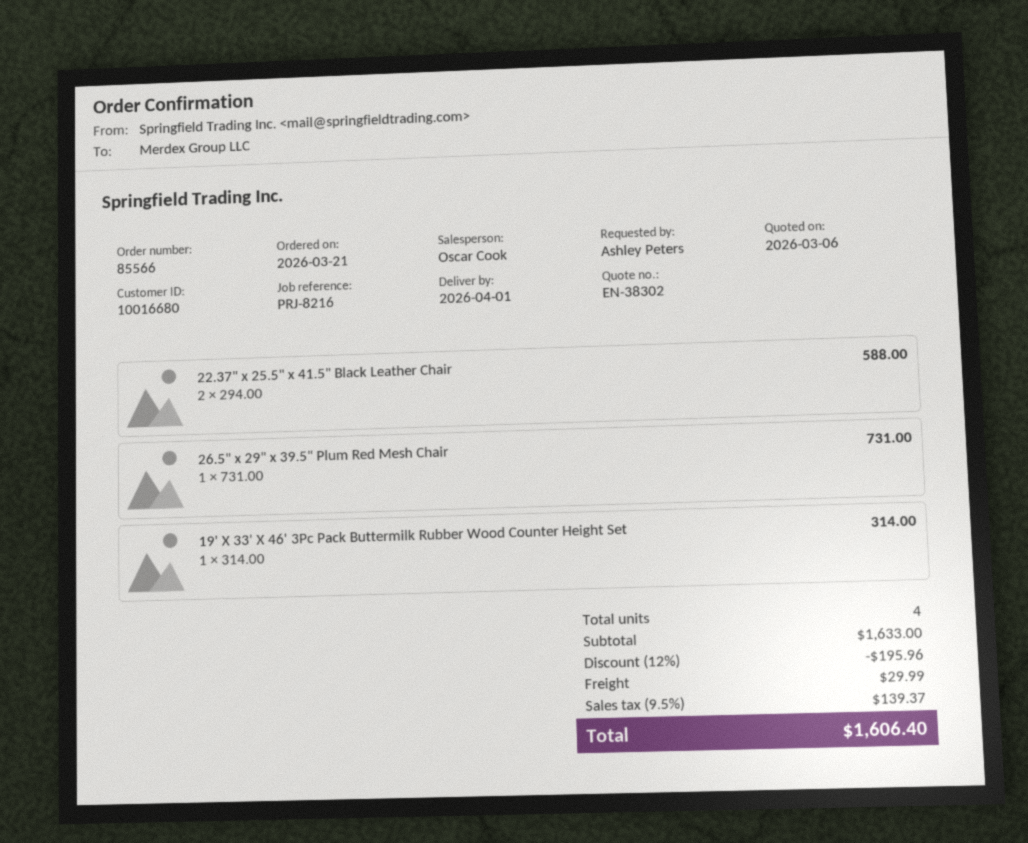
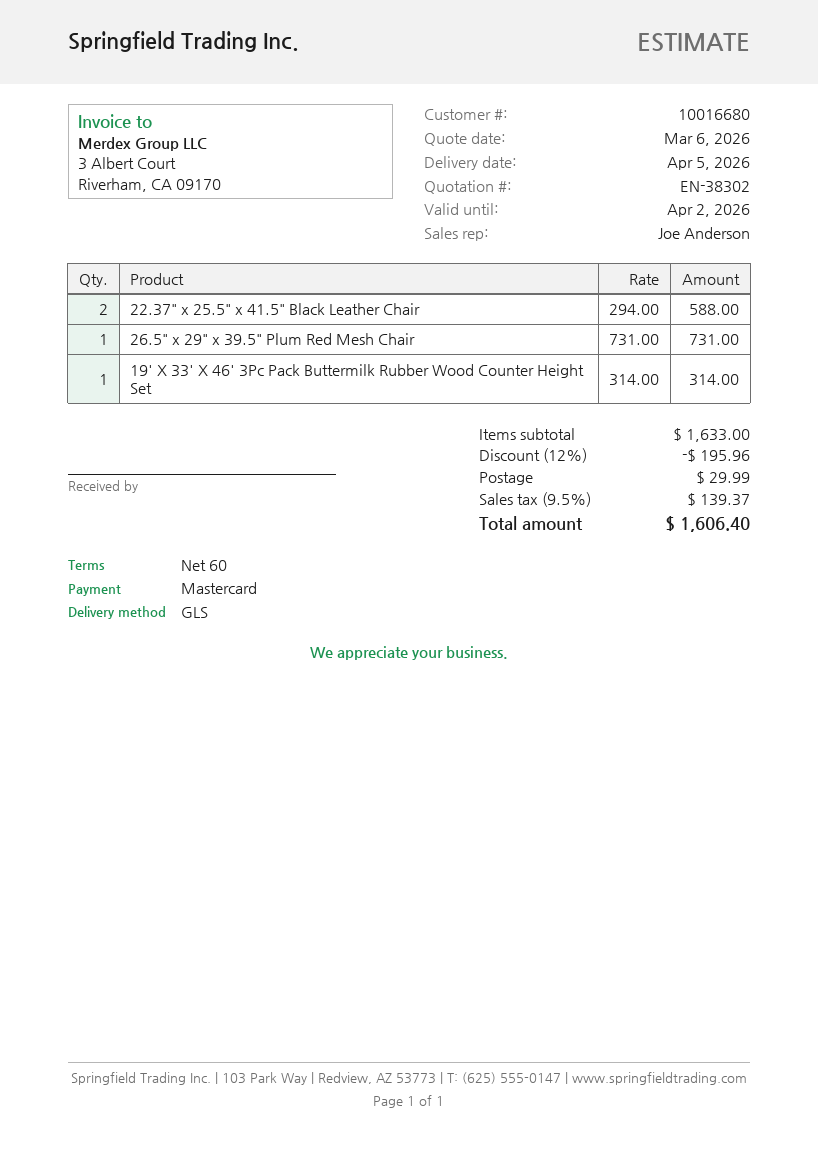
delivery date: 2026-04-01 -> 2026-04-05
sales rep: Oscar Cook -> Joe Anderson

